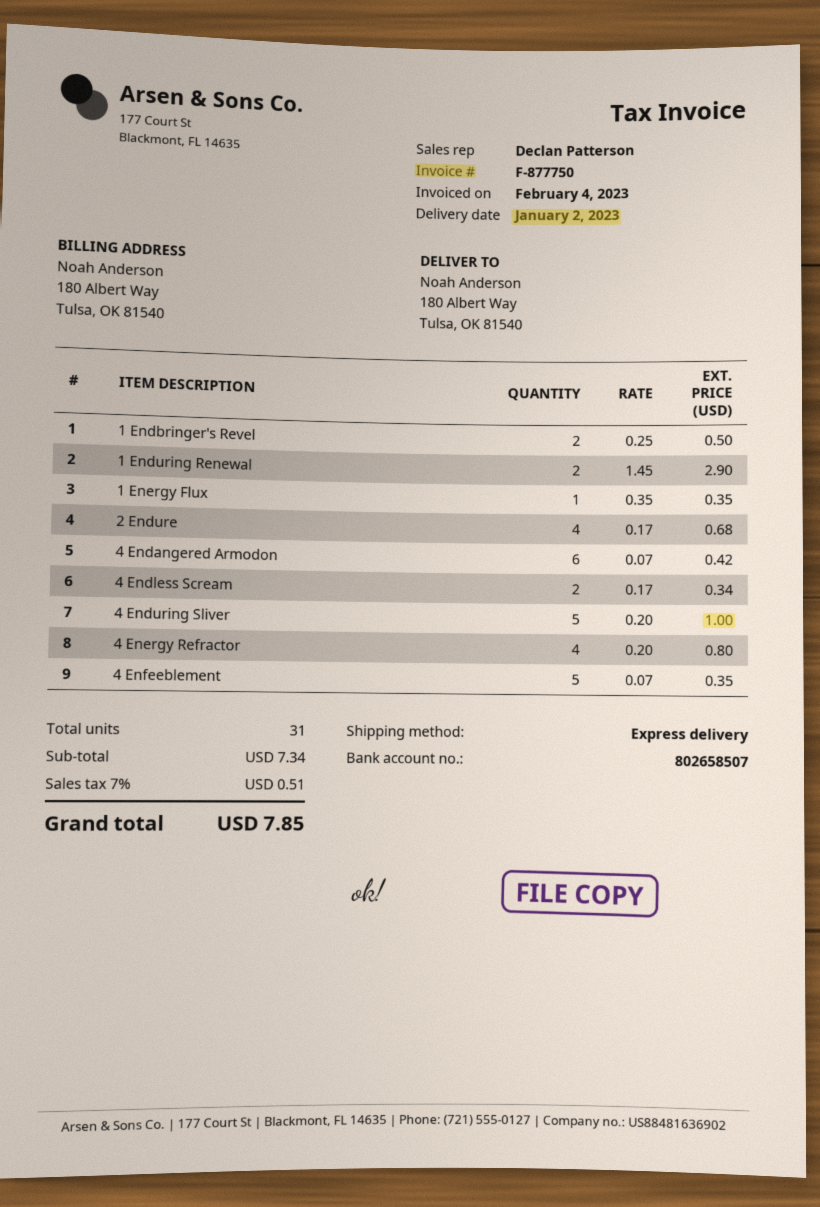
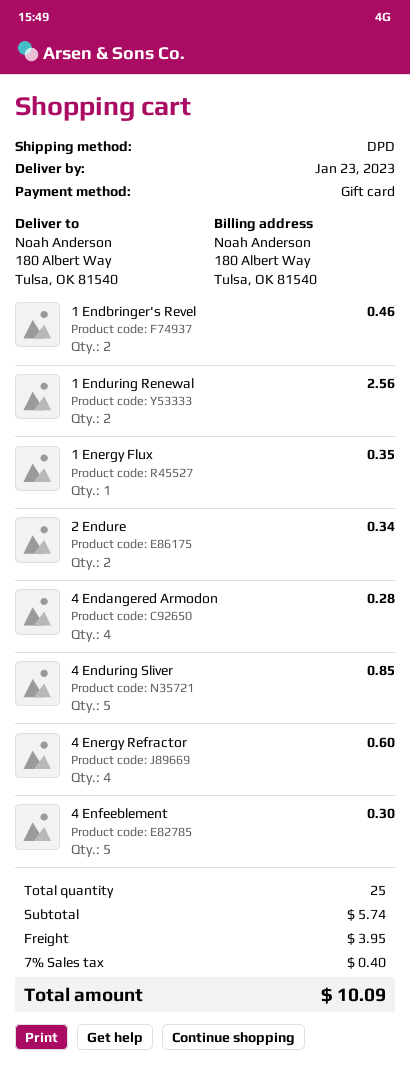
delivery date: 2023-01-02 -> 2023-01-23
shipping method: express -> DPD
1 Endbringer's Revel: 2 for 0.50 -> 2 for 0.46
1 Enduring Renewal: 2 for 2.90 -> 2 for 2.56
2 Endure: 4 for 0.68 -> 2 for 0.34
4 Endangered Armodon: 6 for 0.42 -> 4 for 0.28
4 Endless Scream: 2 for 0.34 -> none
4 Enduring Sliver: 5 for 1.00 -> 5 for 0.85
4 Energy Refractor: 4 for 0.80 -> 4 for 0.60
4 Enfeeblement: 5 for 0.35 -> 5 for 0.30
total quantity: 31 -> 25
subtotal: 7.34 -> 5.74
shipping: none -> 3.95
tax: 7% = 0.51 -> 7% = 0.40
total: 7.85 -> 10.09

